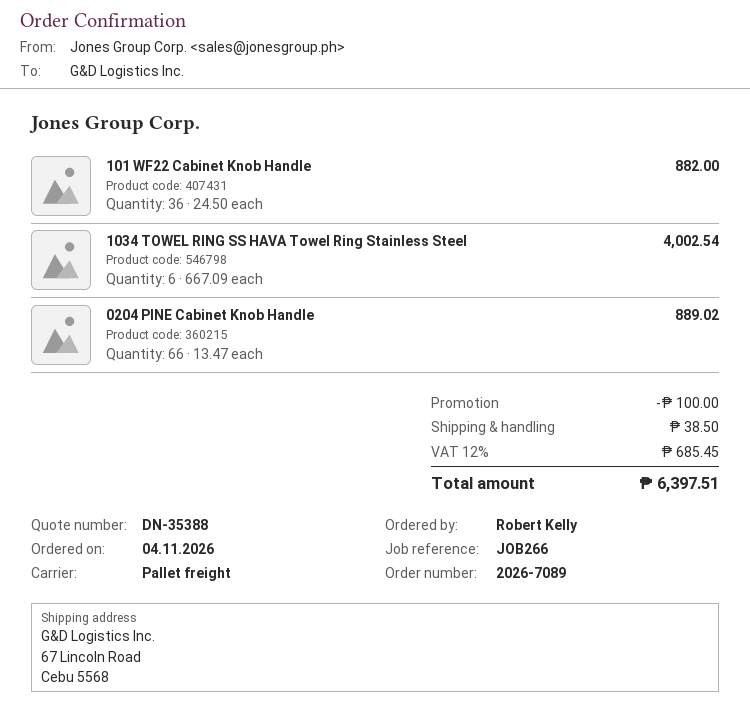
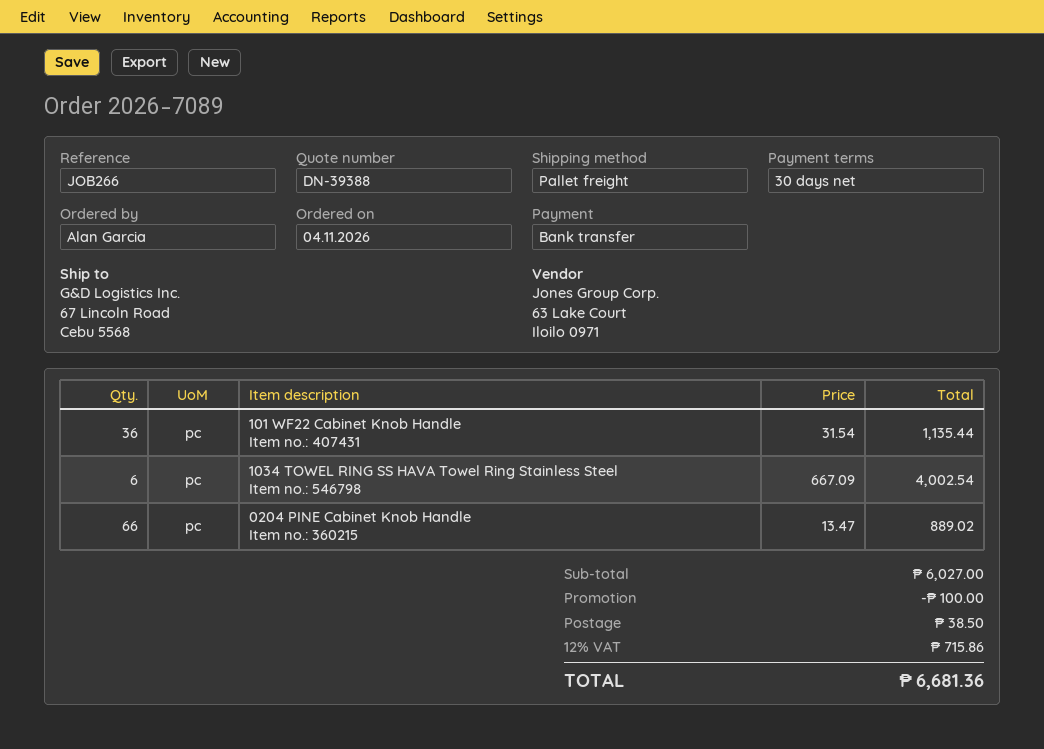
quote number: DN-35388 -> DN-39388
ordered by: Robert Kelly -> Alan Garcia
101 WF22 Cabinet Knob Handle: 36 x 24.50 = 882.00 -> 36 x 31.54 = 1135.44
tax: 12% = 685.45 -> 12% = 715.86
total: 6397.51 -> 6681.36

